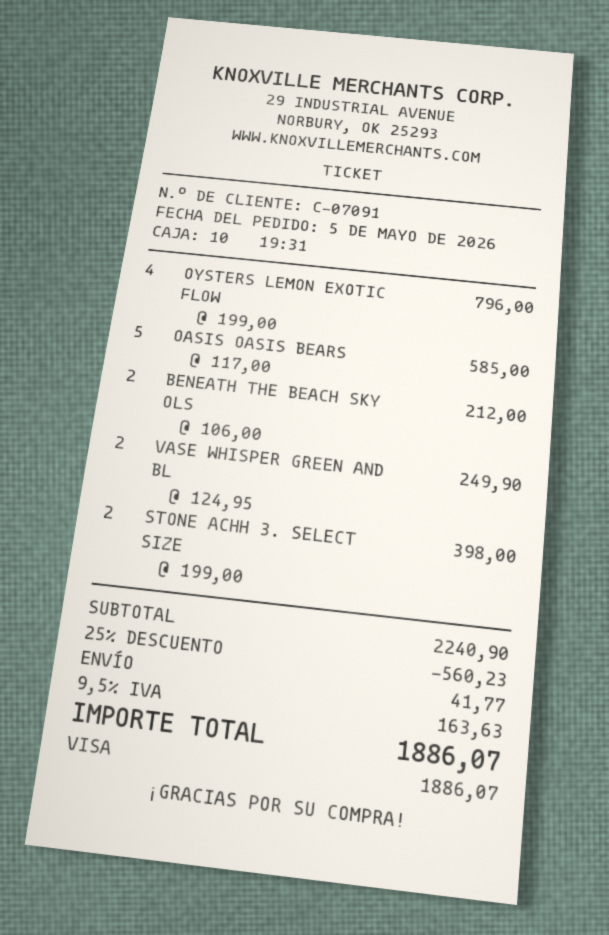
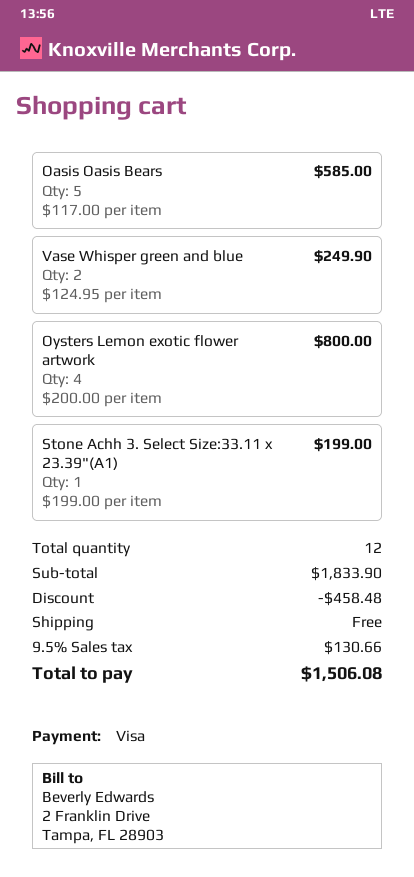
OYSTERS LEMON EXOTIC FLOW: 4 x 199.00 = 796.00 -> 4 x 200.00 = 800.00
BENEATH THE BEACH SKY OLS: 2 x 106.00 = 212.00 -> none
STONE ACHH 3. SELECT SIZE: 2 x 199.00 = 398.00 -> 1 x 199.00 = 199.00
subtotal: 2240.90 -> 1833.90
discount: 560.23 -> 458.48
shipping: 41.77 -> 0.00
tax: 9.5% = 163.63 -> 9.5% = 130.66
total: 1886.07 -> 1506.08

